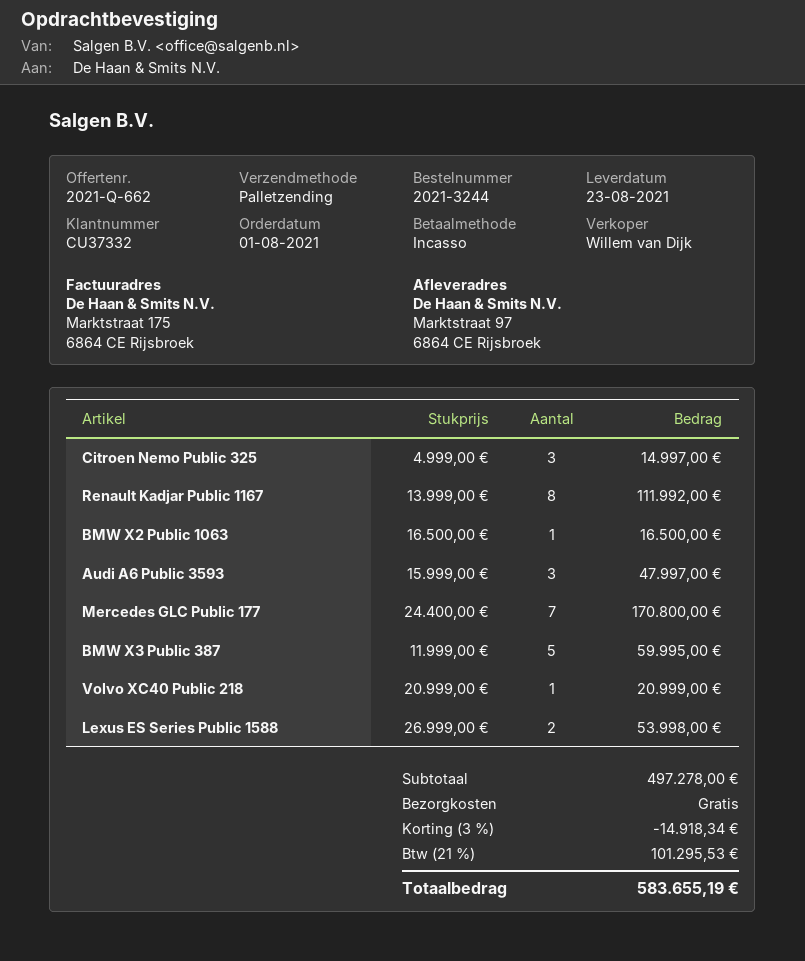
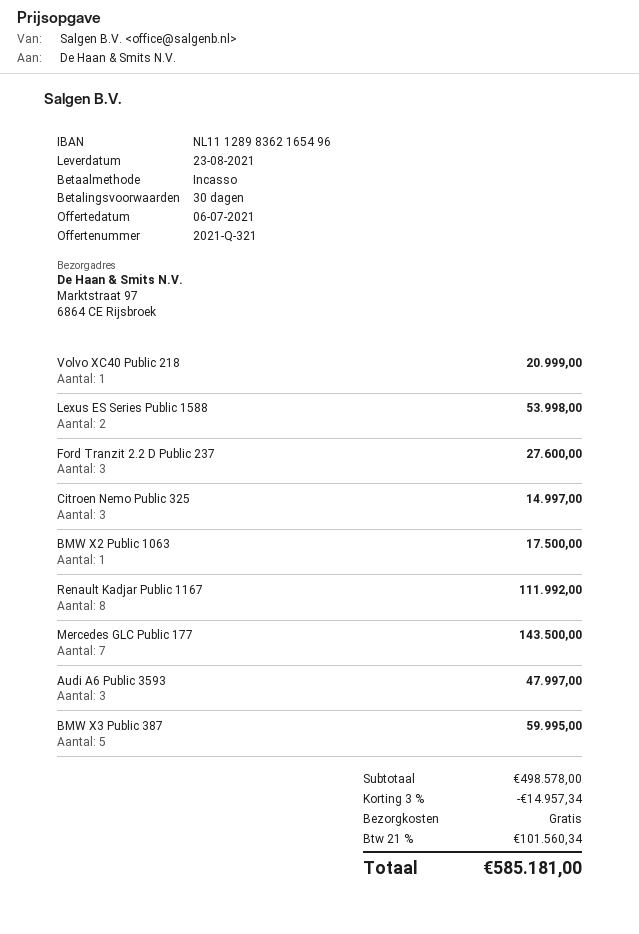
quote number: 2021-Q-662 -> 2021-Q-321
BMW X2 Public 1063: 1 for 16500.00 -> 1 for 17500.00
Mercedes GLC Public 177: 7 for 170800.00 -> 7 for 143500.00
Ford Tranzit 2.2 D Public 237: none -> 3 for 27600.00
subtotal: 497278.00 -> 498578.00
discount: 3% = 14918.34 -> 3% = 14957.34
tax: 21% = 101295.53 -> 21% = 101560.34
total: 583655.19 -> 585181.00

